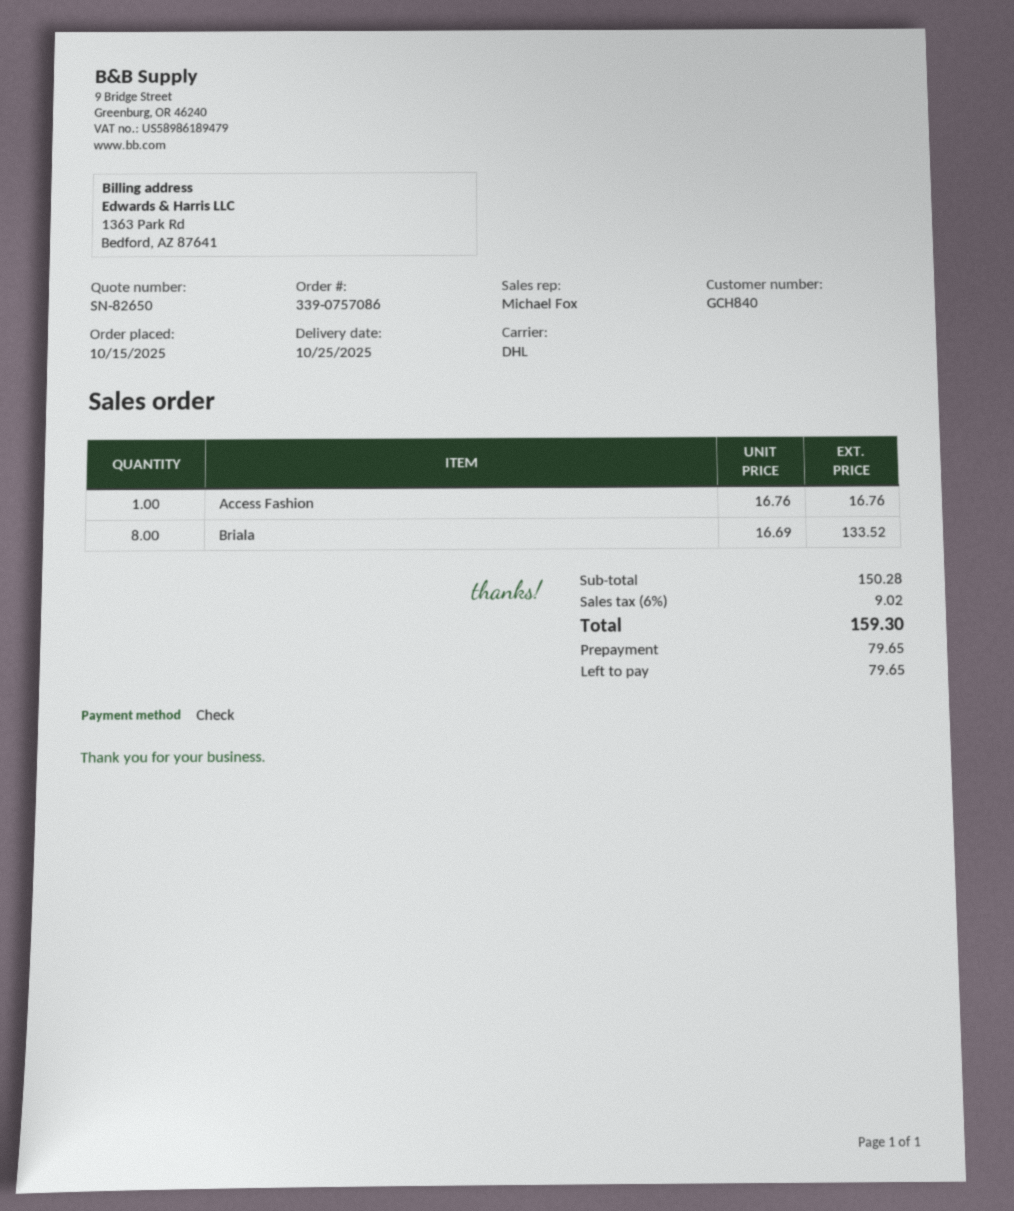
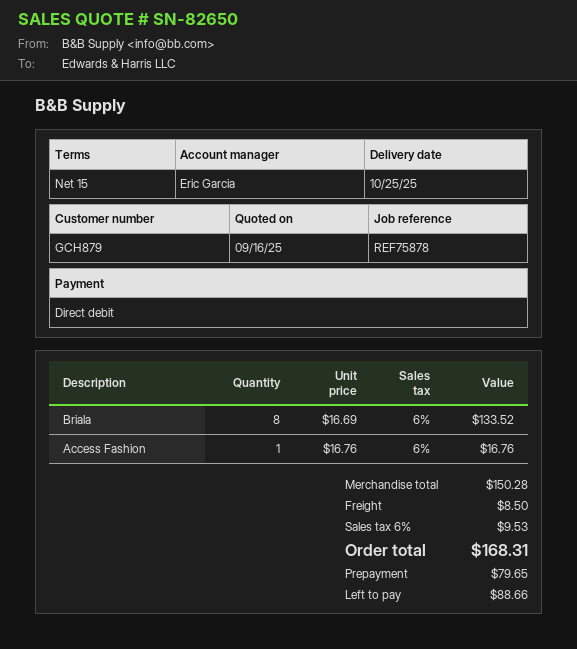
customer number: GCH840 -> GCH879
sales rep: Michael Fox -> Eric Garcia
payment method: cheque -> direct debit
shipping: none -> 8.50
tax: 6% = 9.02 -> 6% = 9.53
total: 159.30 -> 168.31
balance: 79.65 -> 88.66

